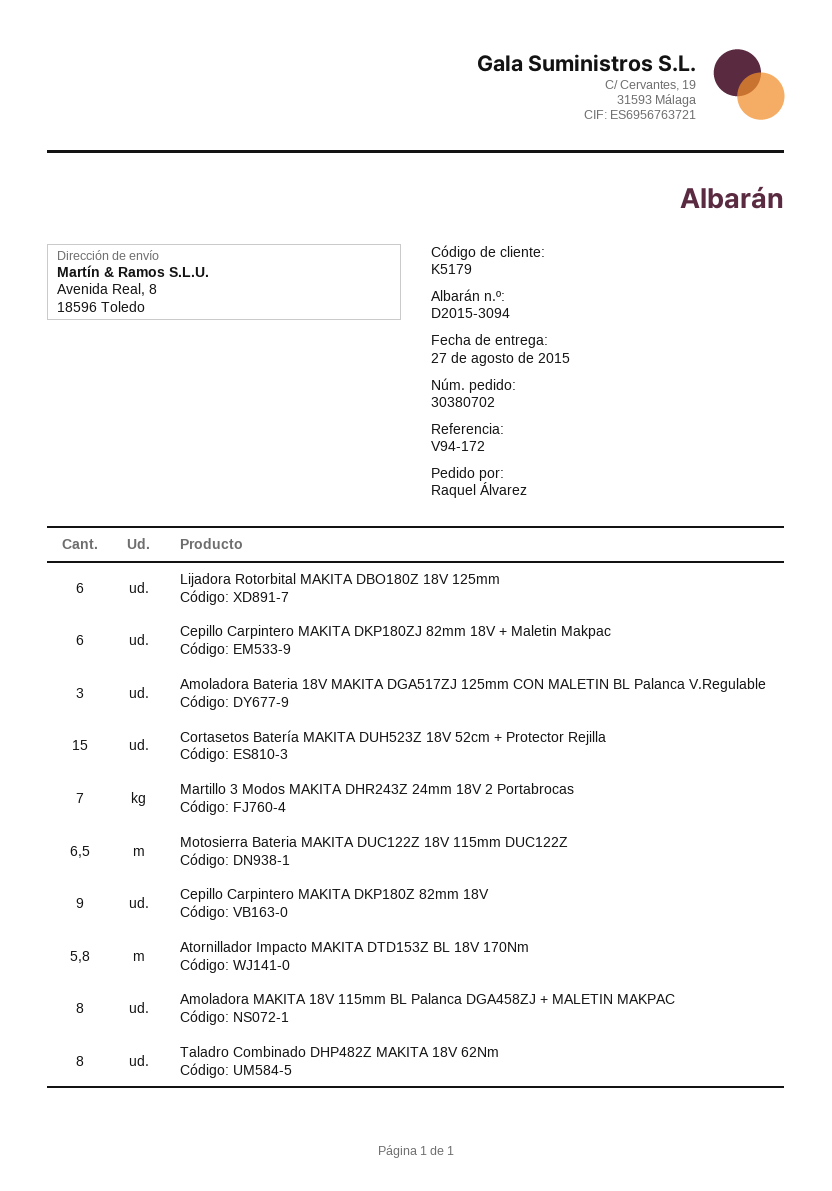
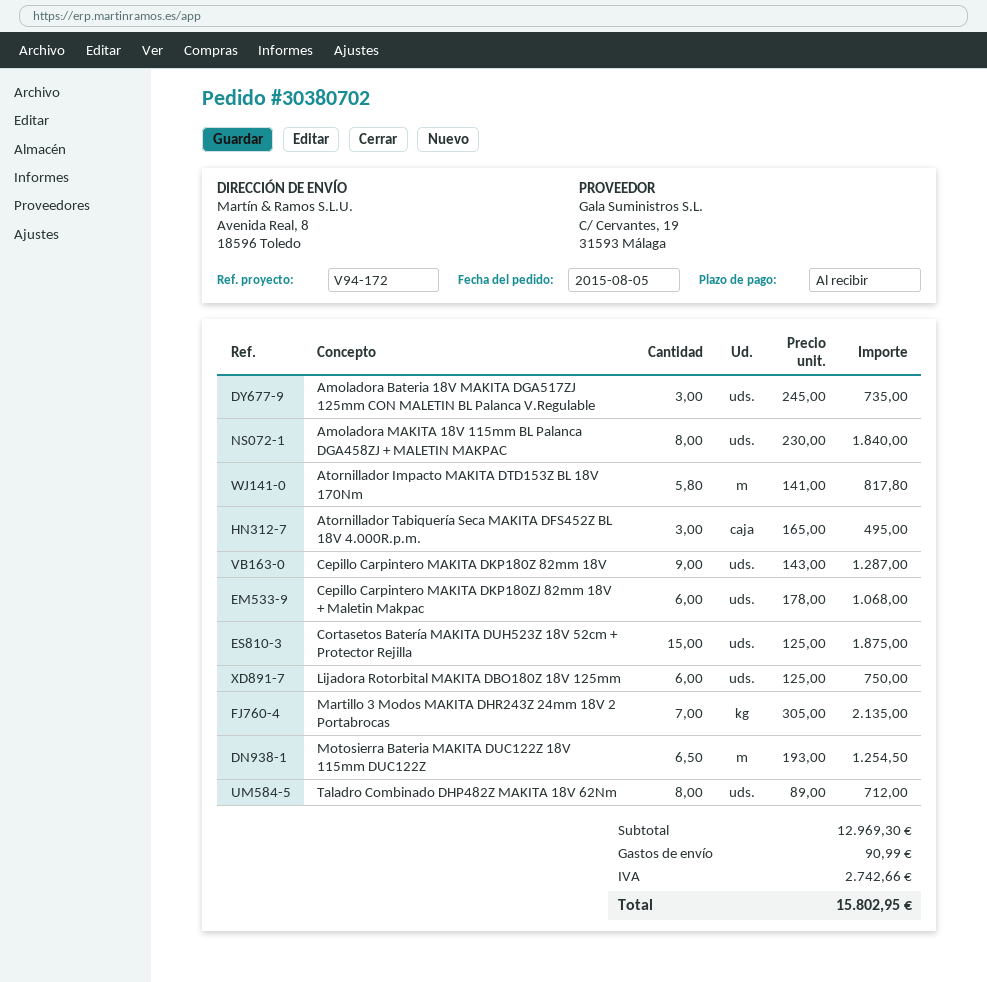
Atornillador Tabiquería Seca MAKITA DFS452Z BL 18V 4.000R.p.m.: none -> 3

